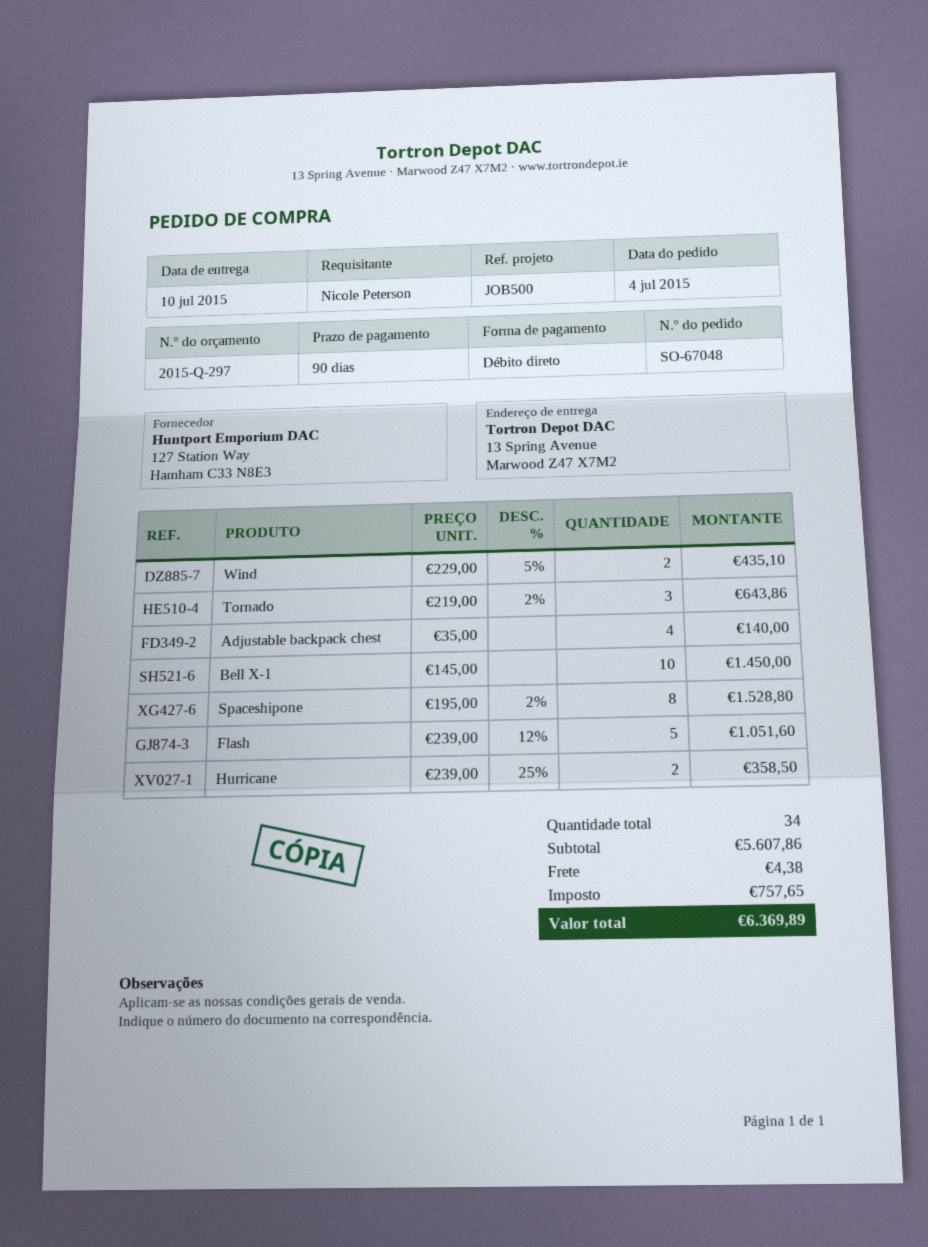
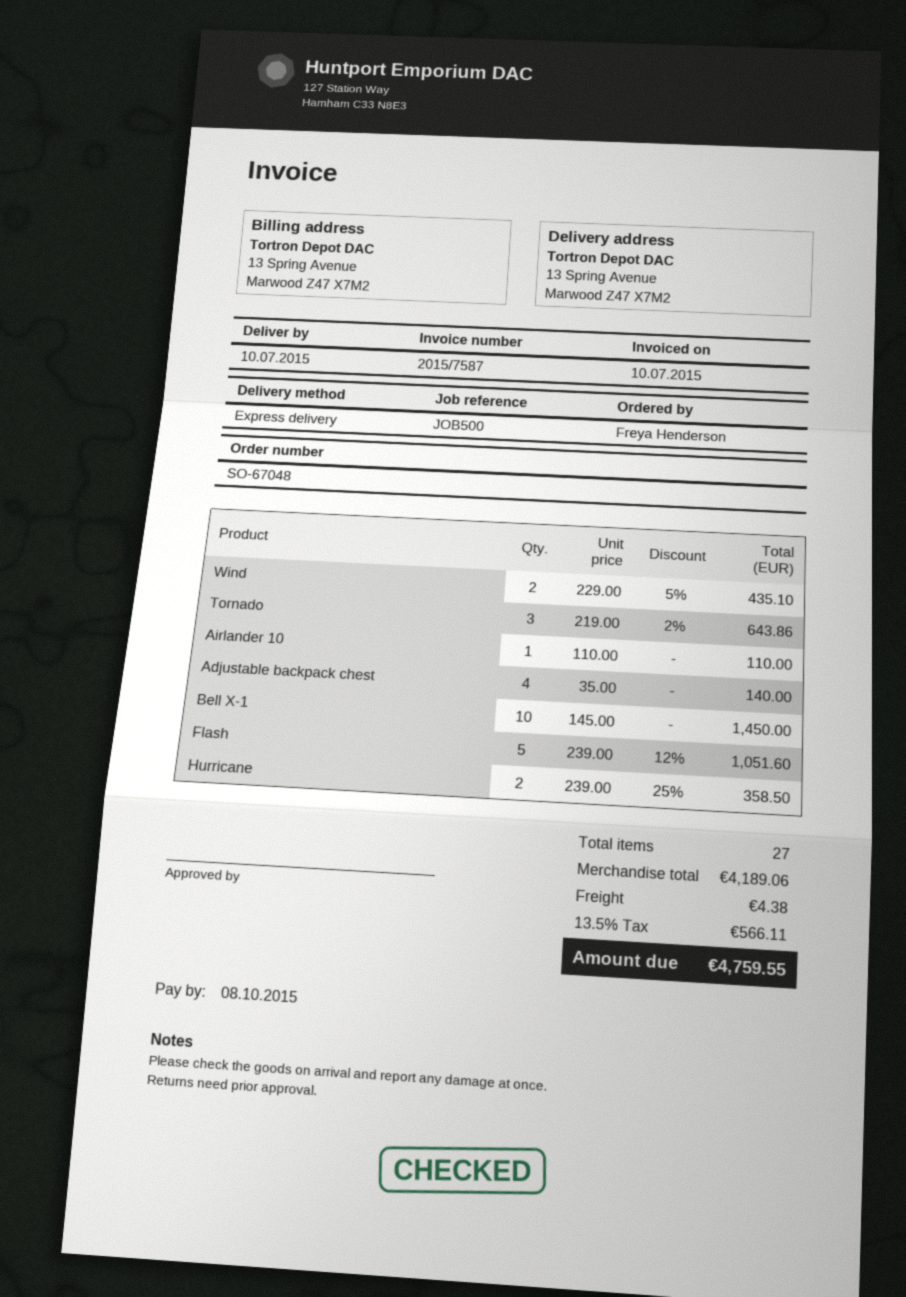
ordered by: Nicole Peterson -> Freya Henderson
Spaceshipone: 8 x 195.00 - 2% = 1528.80 -> none
Airlander 10: none -> 1 x 110.00 = 110.00
total quantity: 34 -> 27
subtotal: 5607.86 -> 4189.06
tax: 757.65 -> 566.11
total: 6369.89 -> 4759.55

